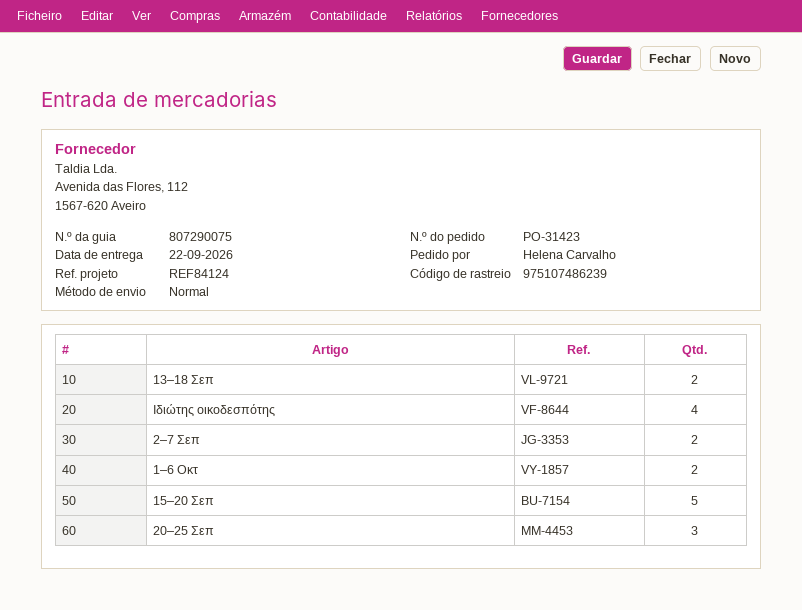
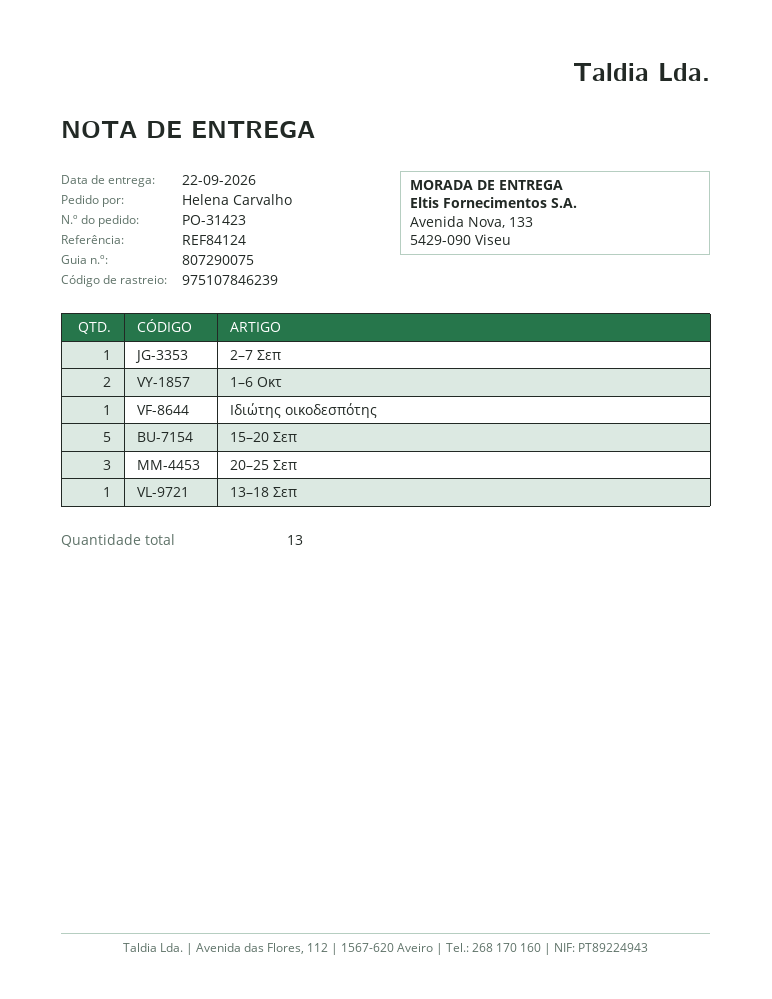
tracking number: 975107486239 -> 975107846239
13–18 Σεπ: 2 -> 1
Ιδιώτης οικοδεσπότης: 4 -> 1
2–7 Σεπ: 2 -> 1

